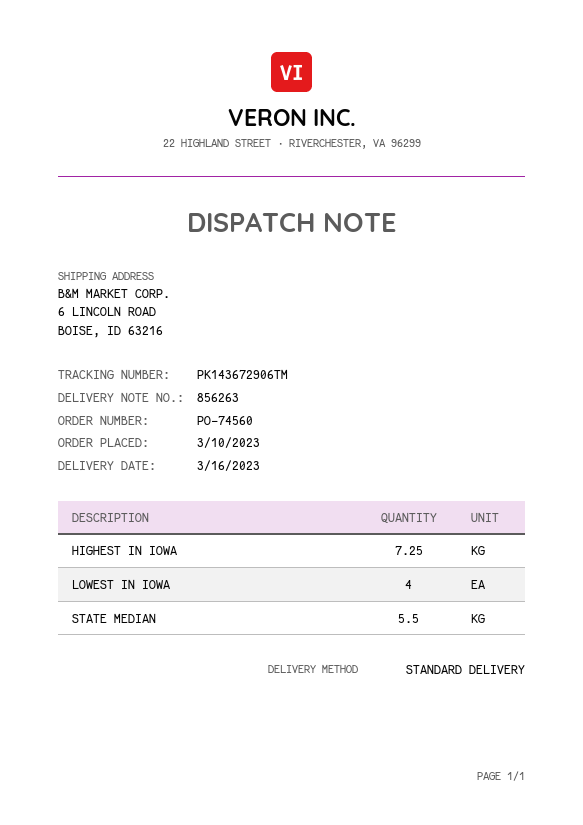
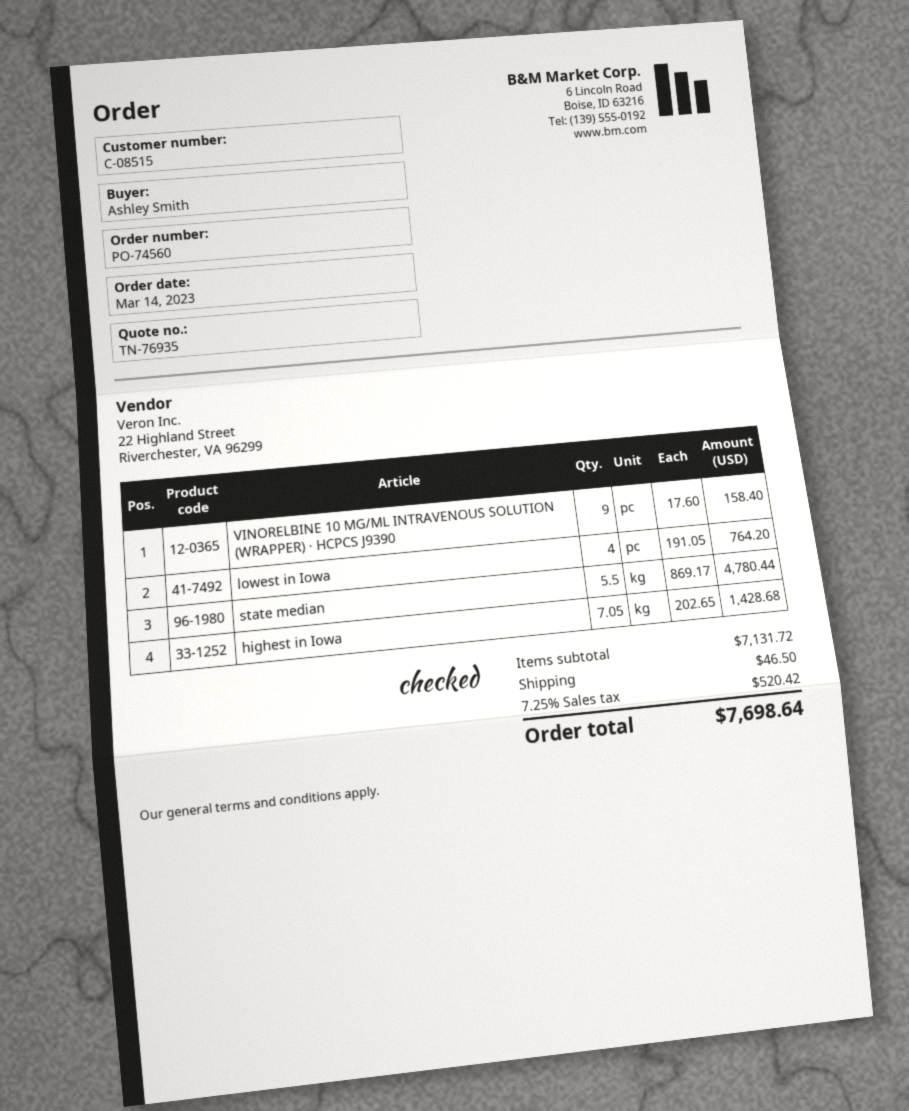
order date: 2023-03-10 -> 2023-03-14
HIGHEST IN IOWA: 7.25 -> 7.05
VINORELBINE 10 MG/ML INTRAVENOUS SOLUTION (WRAPPER) · HCPCS J9390: none -> 9

